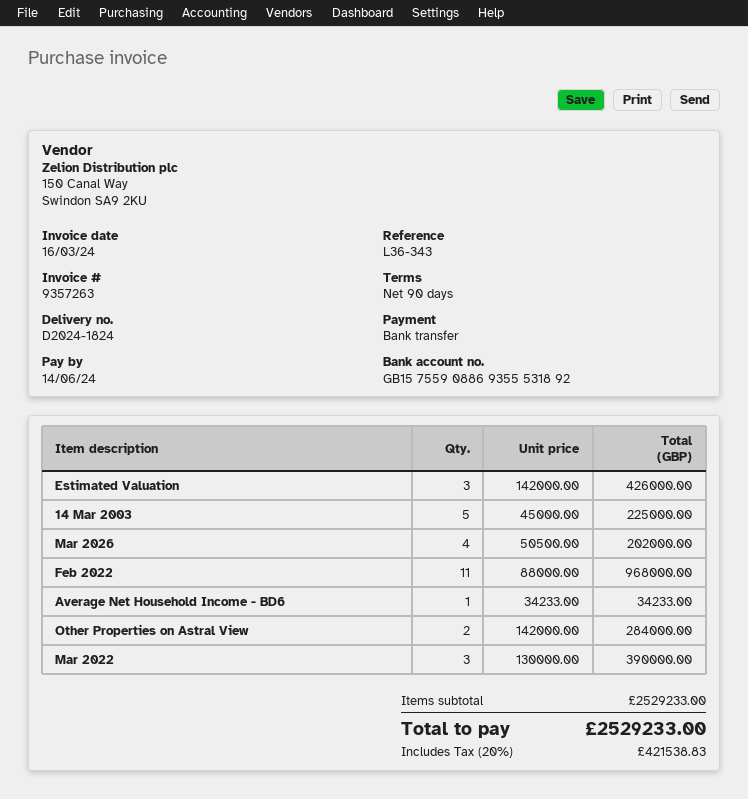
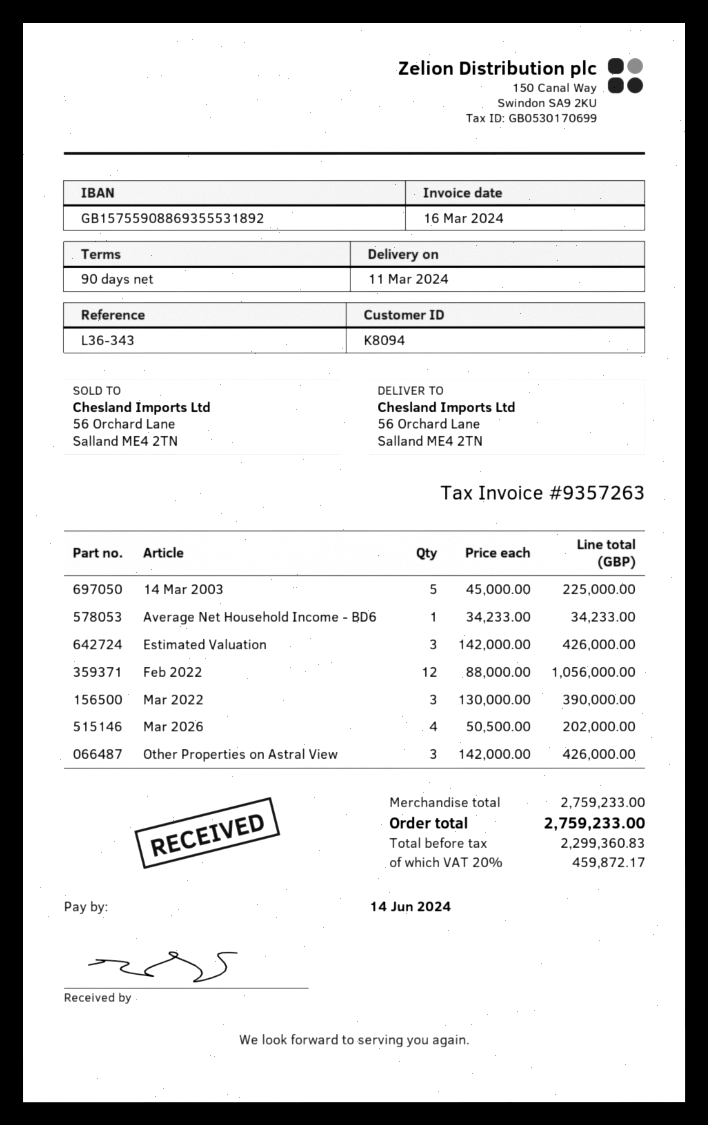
Feb 2022: 11 x 88000.00 = 968000.00 -> 12 x 88000.00 = 1056000.00
Other Properties on Astral View: 2 x 142000.00 = 284000.00 -> 3 x 142000.00 = 426000.00
subtotal: 2529233.00 -> 2759233.00
tax: 20% = 421538.83 -> 20% = 459872.17
total: 2529233.00 -> 2759233.00

